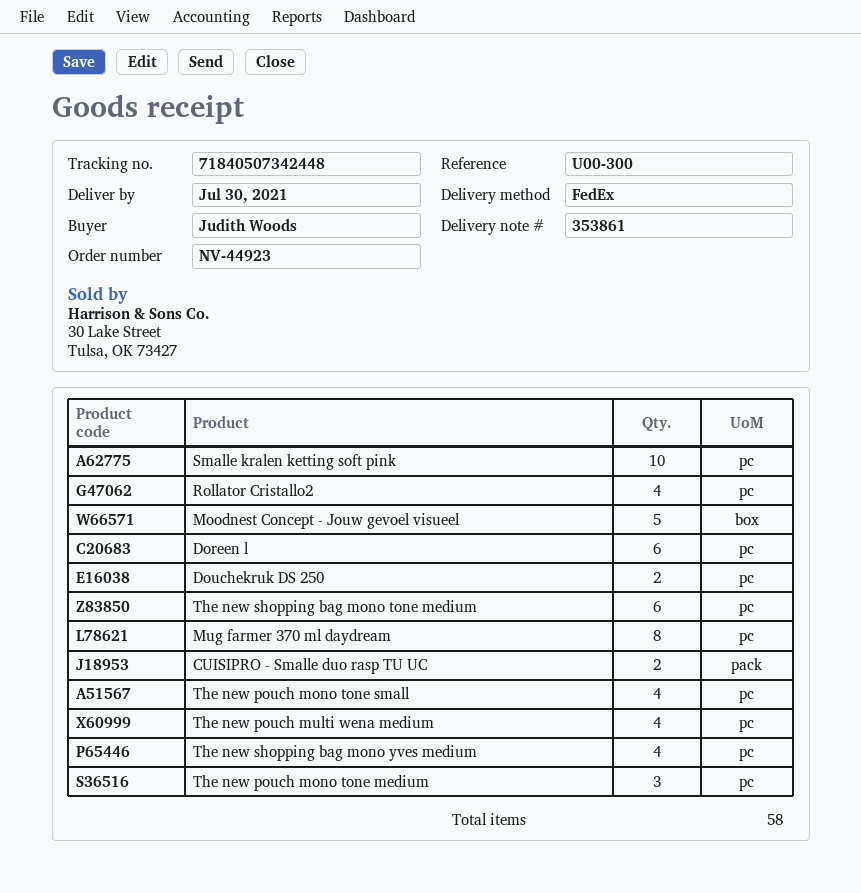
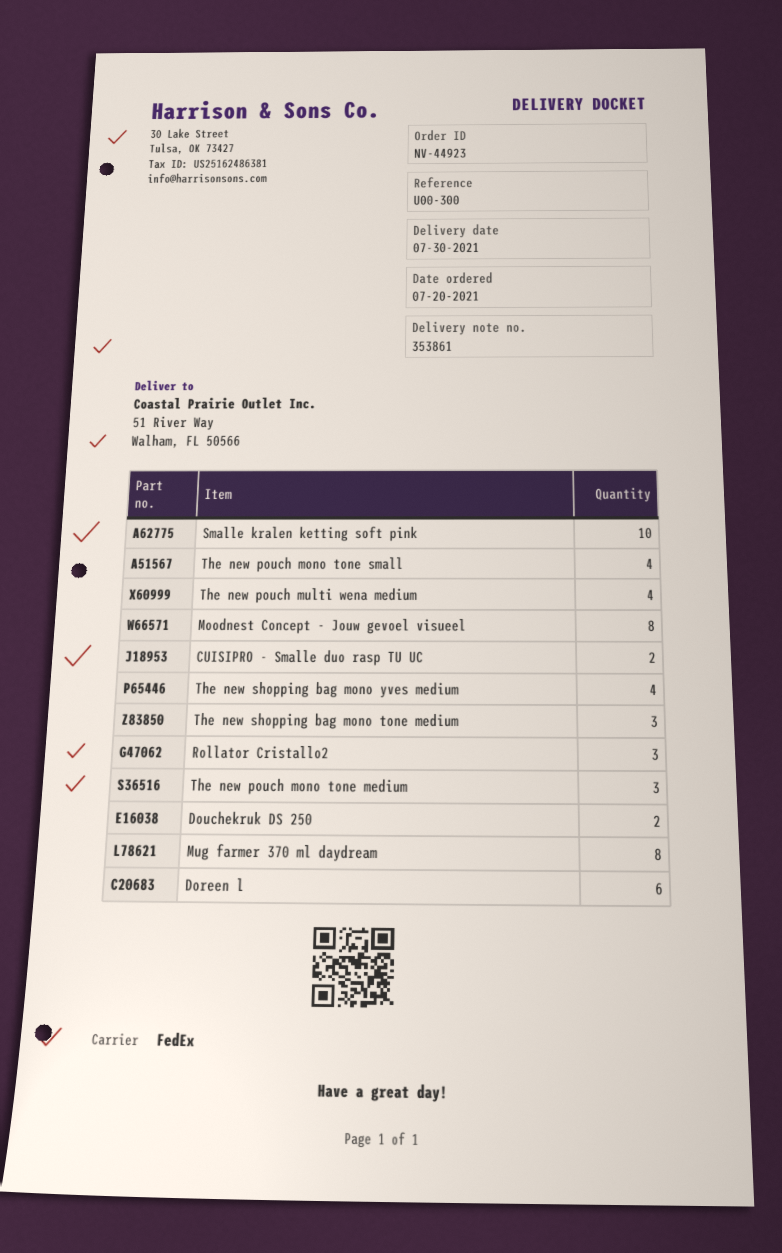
Rollator Cristallo2: 4 -> 3
Moodnest Concept - Jouw gevoel visueel: 5 -> 8
The new shopping bag mono tone medium: 6 -> 3

